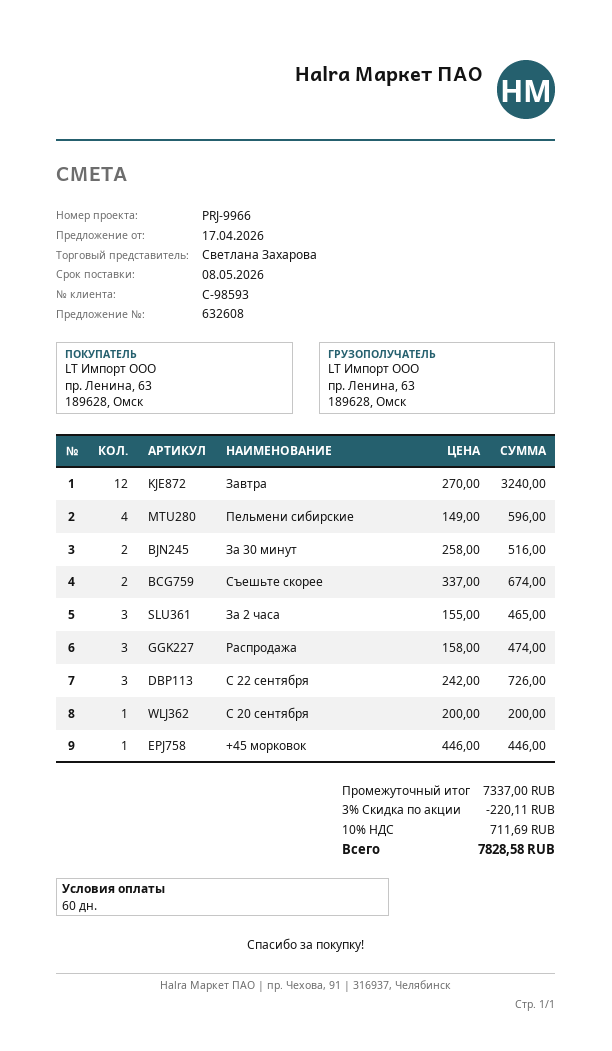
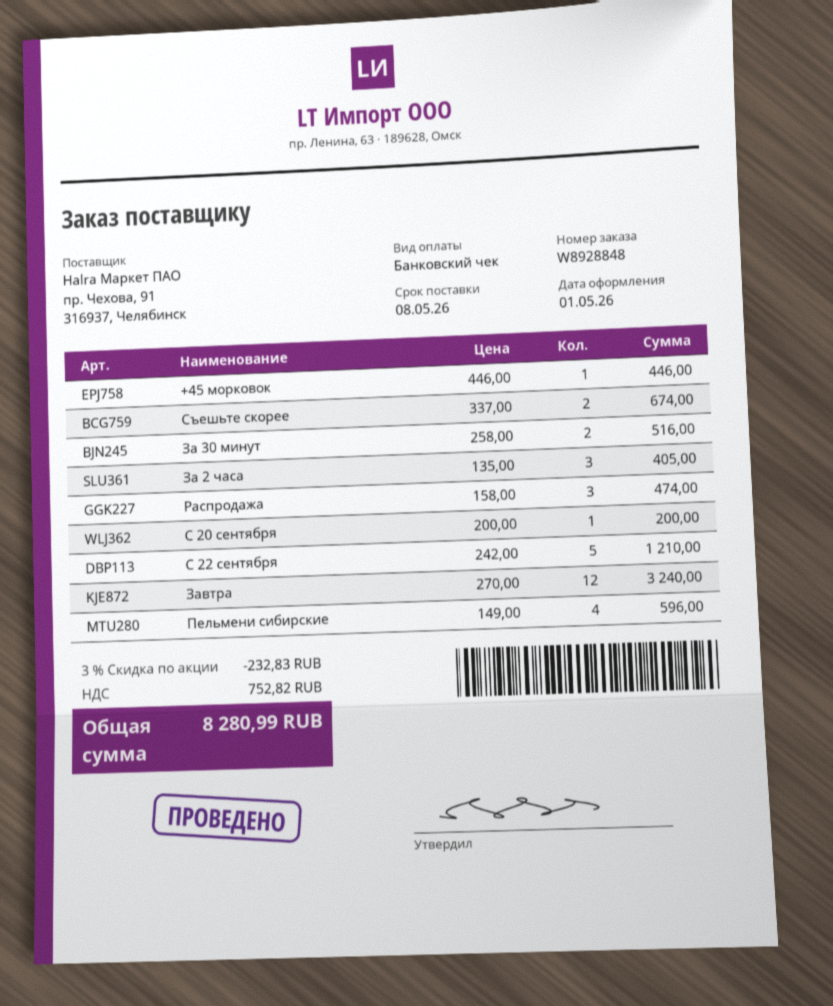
За 2 часа: 3 x 155.00 = 465.00 -> 3 x 135.00 = 405.00
С 22 сентября: 3 x 242.00 = 726.00 -> 5 x 242.00 = 1210.00
discount: 3% = 220.11 -> 3% = 232.83
tax: 711.69 -> 752.82
total: 7828.58 -> 8280.99

